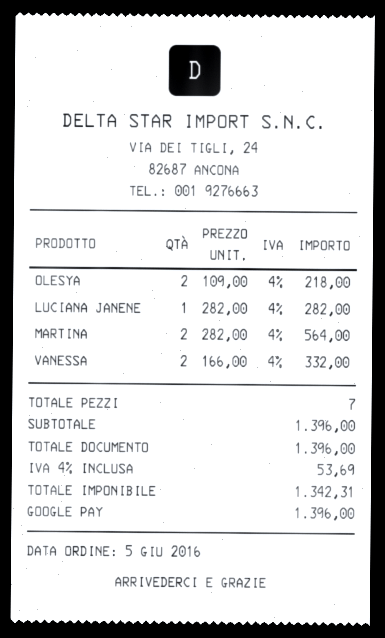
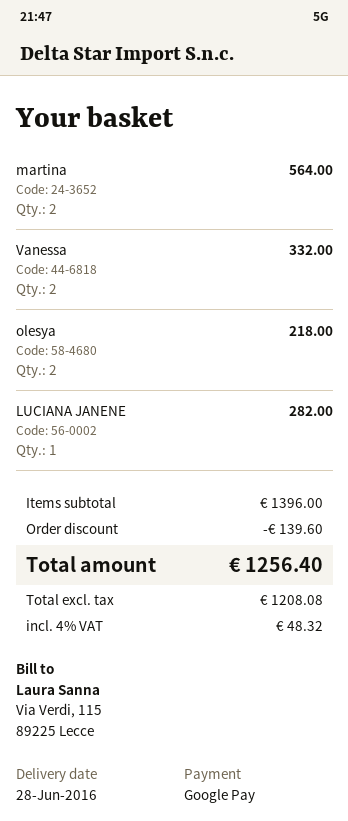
discount: none -> 139.60
net: 1342.31 -> 1208.08
tax: 4% = 53.69 -> 4% = 48.32
total: 1396.00 -> 1256.40

